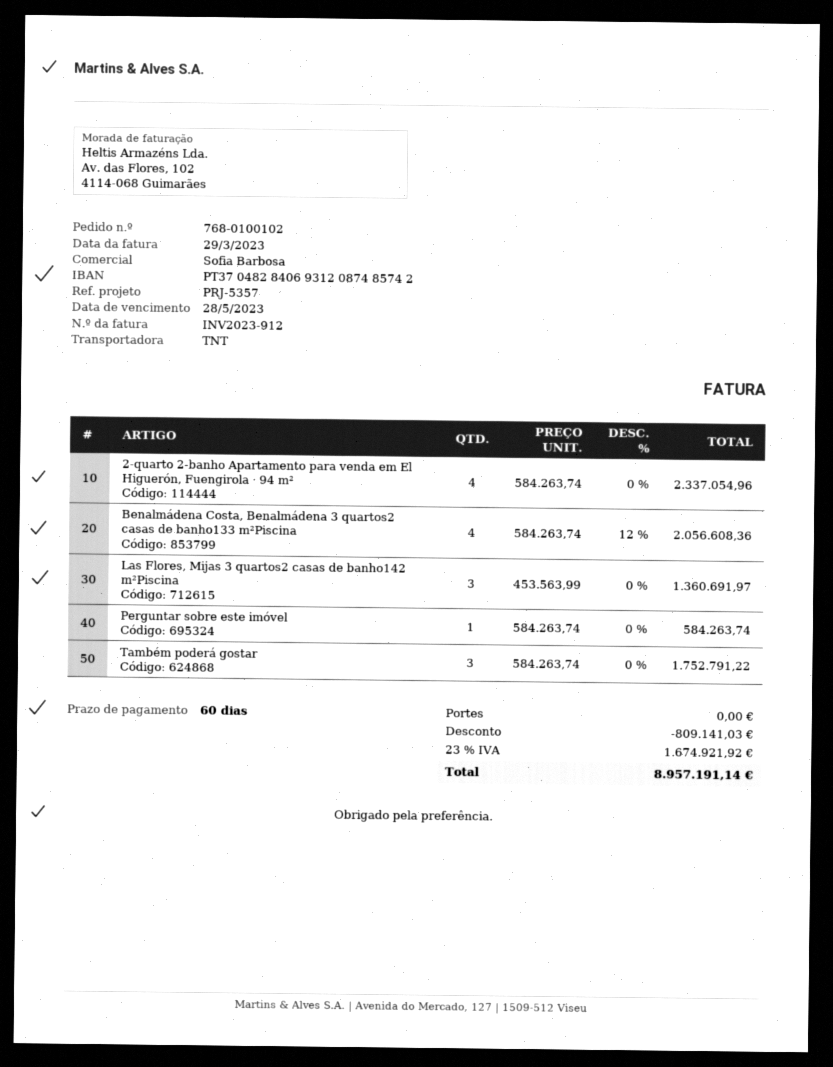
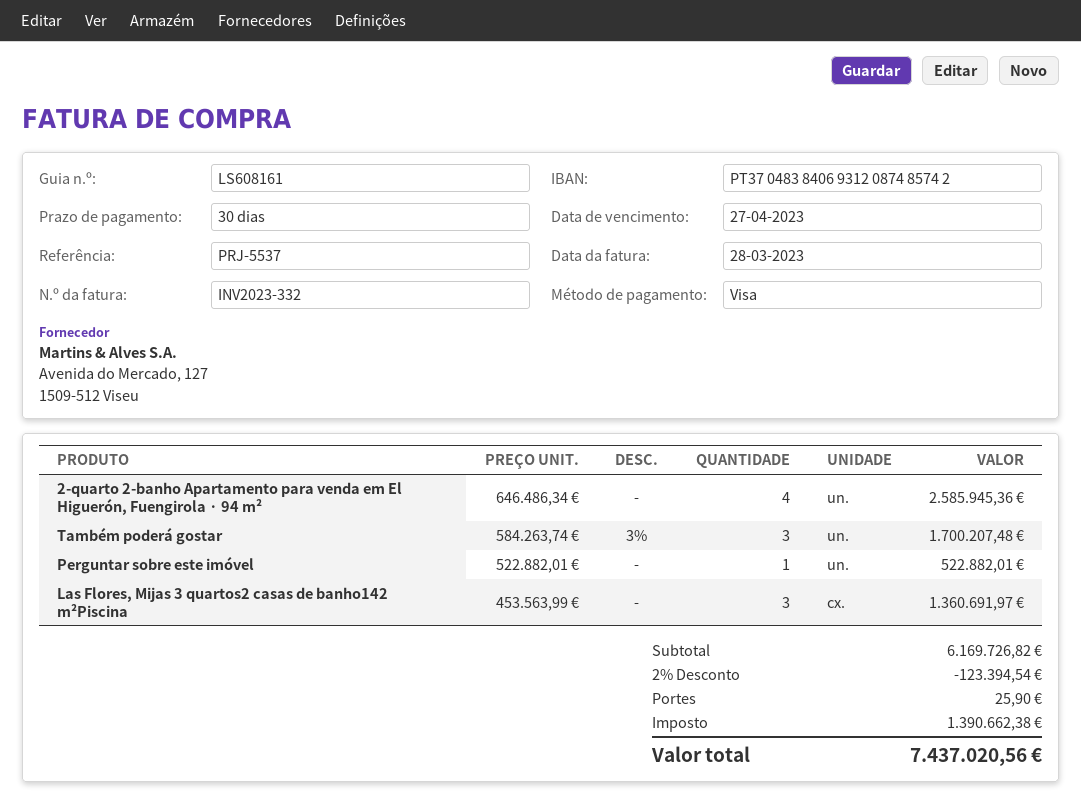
invoice number: INV2023-912 -> INV2023-332
invoice date: 2023-03-29 -> 2023-03-28
payment terms: 60 days -> 30 days
due date: 2023-05-28 -> 2023-04-27
reference: PRJ-5357 -> PRJ-5537
bank account: PT37048284069312087485742 -> PT37048384069312087485742
2-quarto 2-banho Apartamento para venda em El Higuerón, Fuengirola · 94 m²: 4 x 584263.74 = 2337054.96 -> 4 x 646486.34 = 2585945.36
Benalmádena Costa, Benalmádena 3 quartos2 casas de banho133 m²Piscina: 4 x 584263.74 - 12% = 2056608.36 -> none
Perguntar sobre este imóvel: 1 x 584263.74 = 584263.74 -> 1 x 522882.01 = 522882.01
Também poderá gostar: 3 x 584263.74 = 1752791.22 -> 3 x 584263.74 - 3% = 1700207.48
discount: 809141.03 -> 123394.54
shipping: 0.00 -> 25.90
tax: 1674921.92 -> 1390662.38
total: 8957191.14 -> 7437020.56

